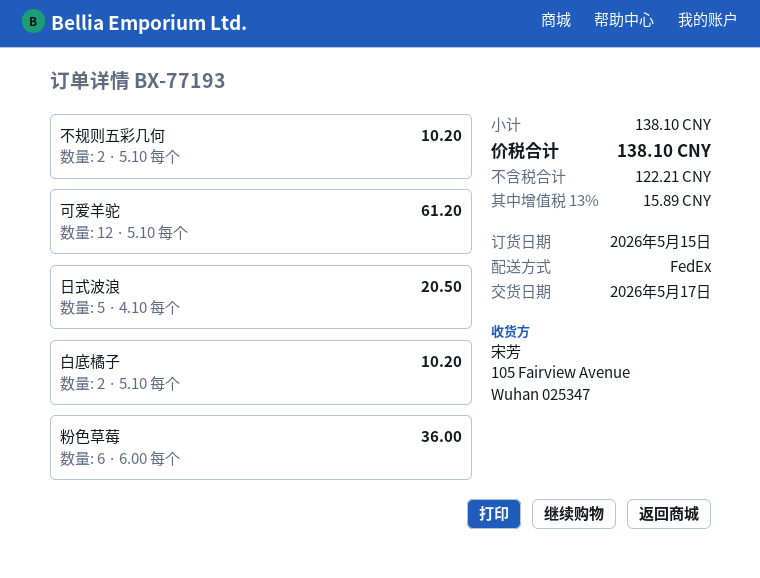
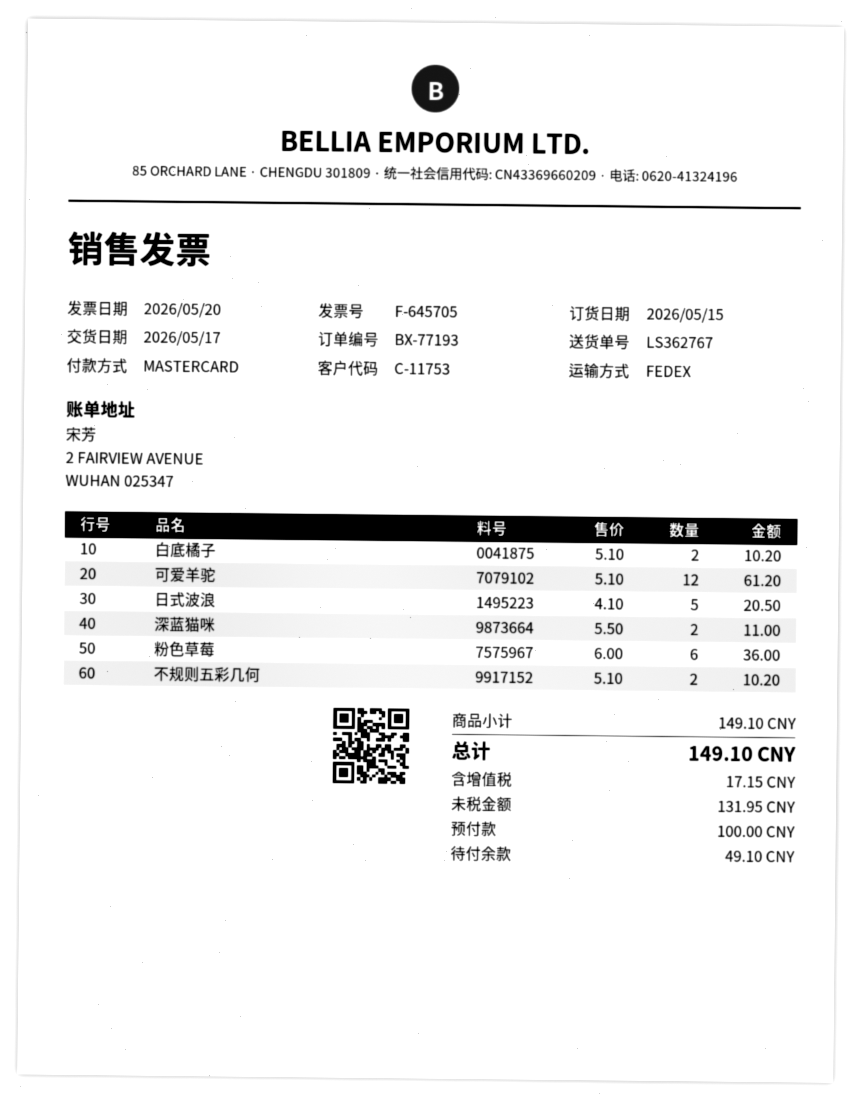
深蓝猫咪: none -> 2 x 5.50 = 11.00
subtotal: 138.10 -> 149.10
net: 122.21 -> 131.95
tax: 15.89 -> 17.15
total: 138.10 -> 149.10

